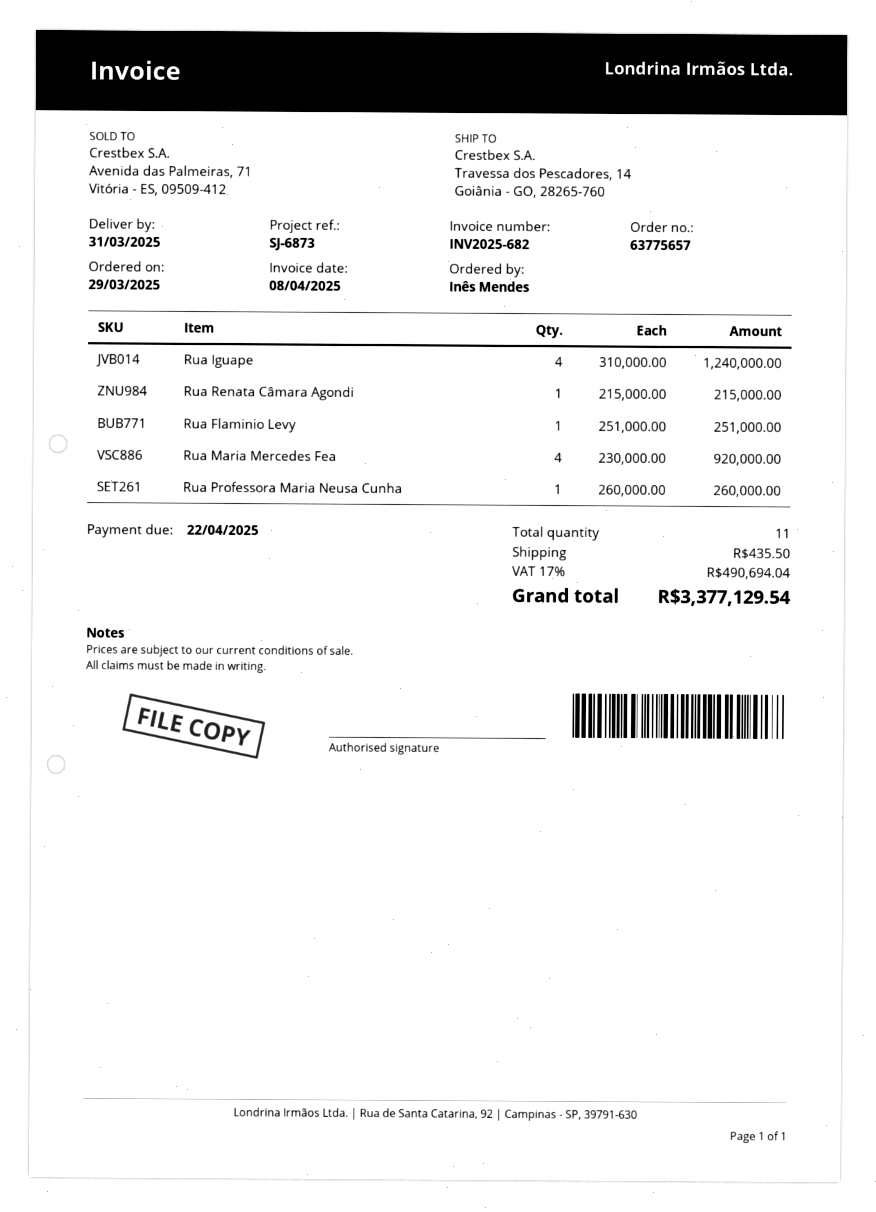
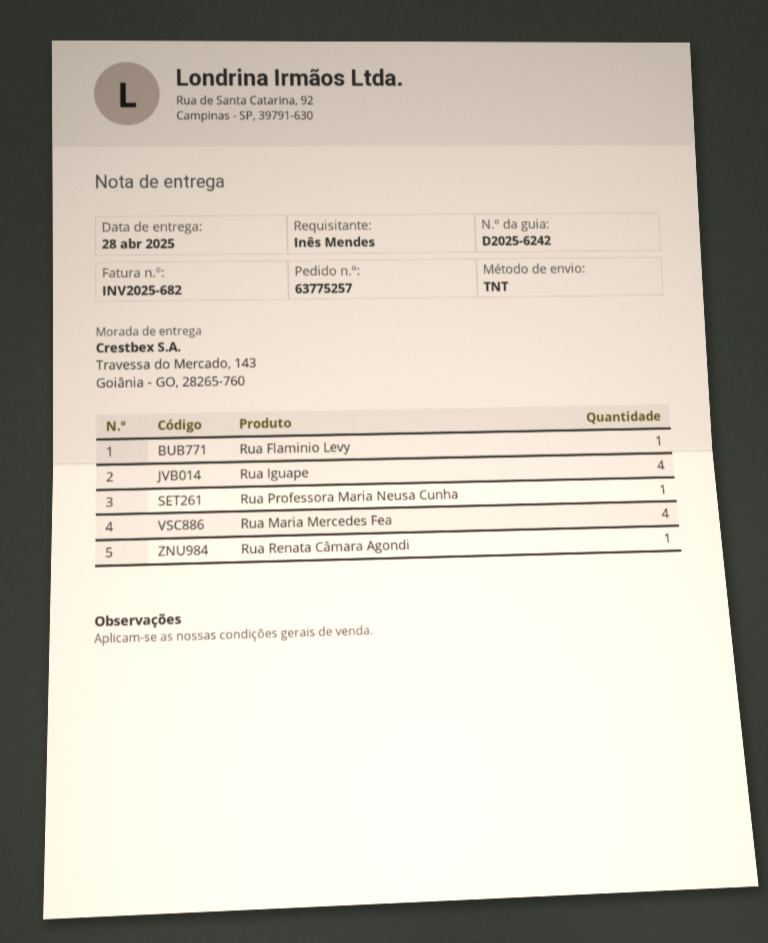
order number: 63775657 -> 63775257
delivery date: 2025-03-31 -> 2025-04-28
ship to: Travessa dos Pescadores, 14, Goiânia - GO, 28265-760 -> Travessa do Mercado, 143, Goiânia - GO, 28265-760

